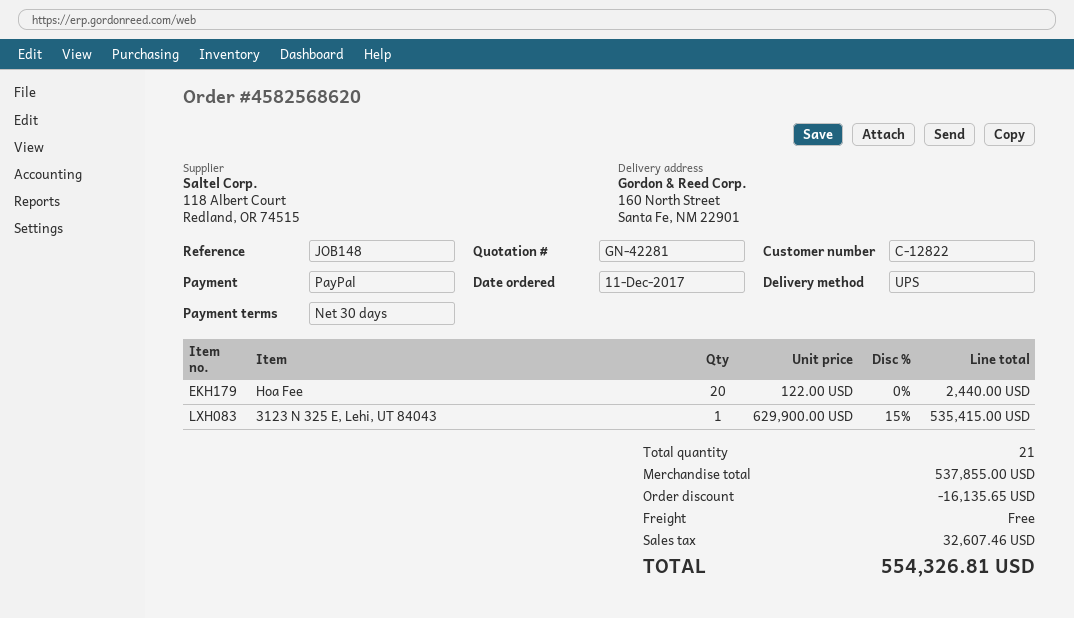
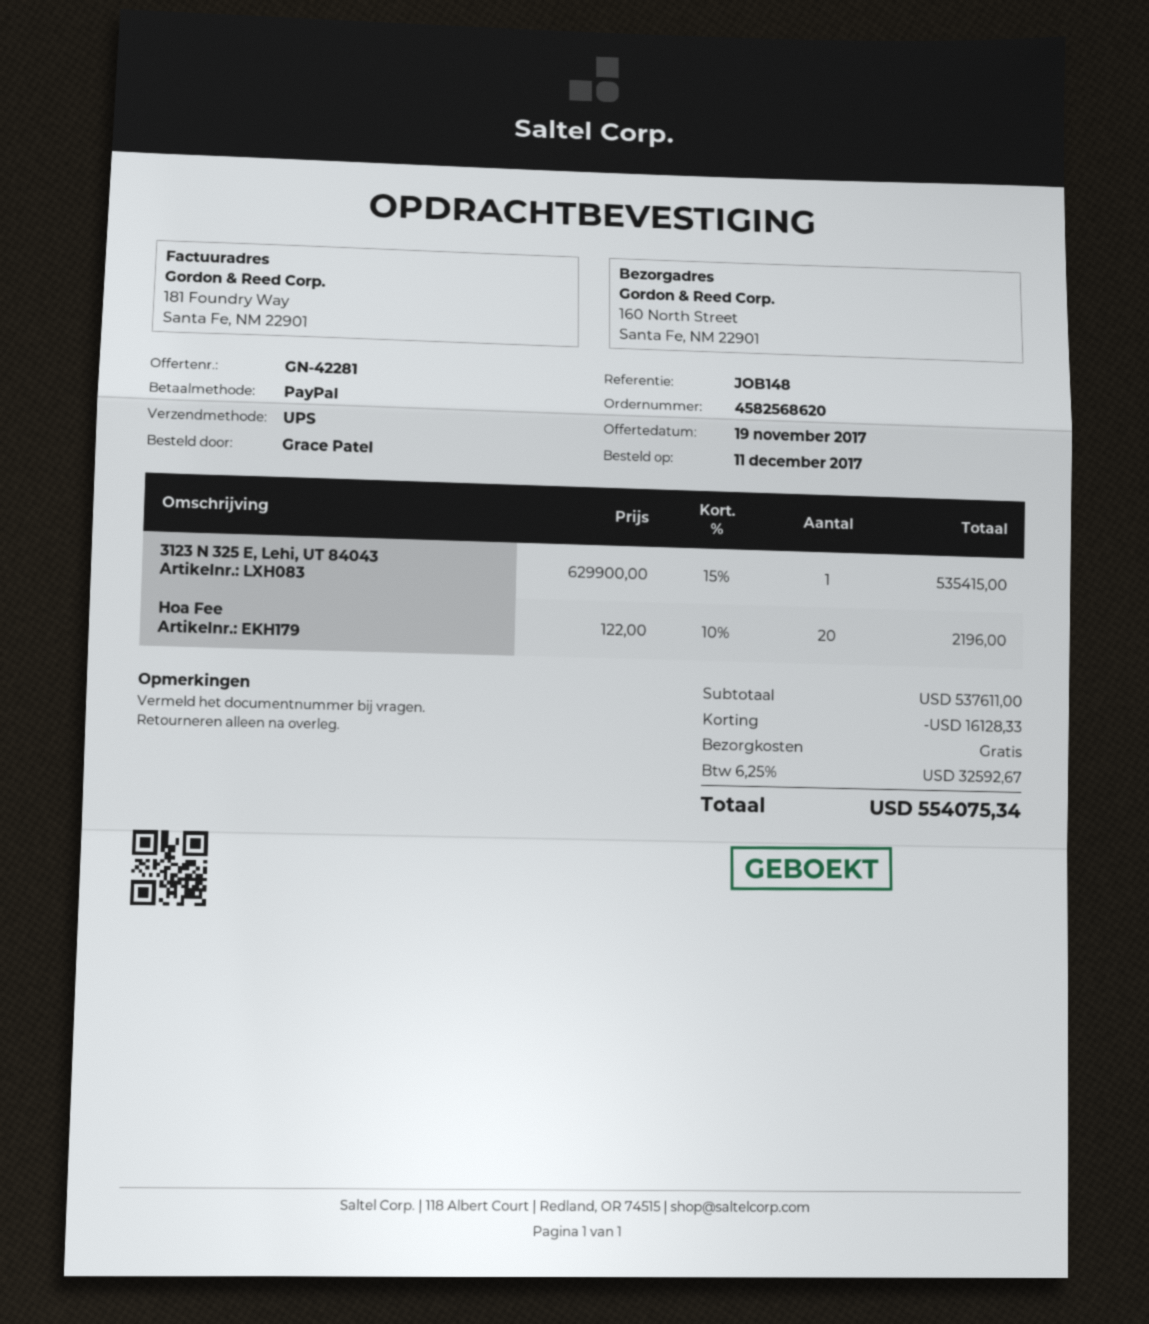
Hoa Fee: 20 x 122.00 = 2440.00 -> 20 x 122.00 - 10% = 2196.00
subtotal: 537855.00 -> 537611.00
discount: 16135.65 -> 16128.33
tax: 32607.46 -> 32592.67
total: 554326.81 -> 554075.34

